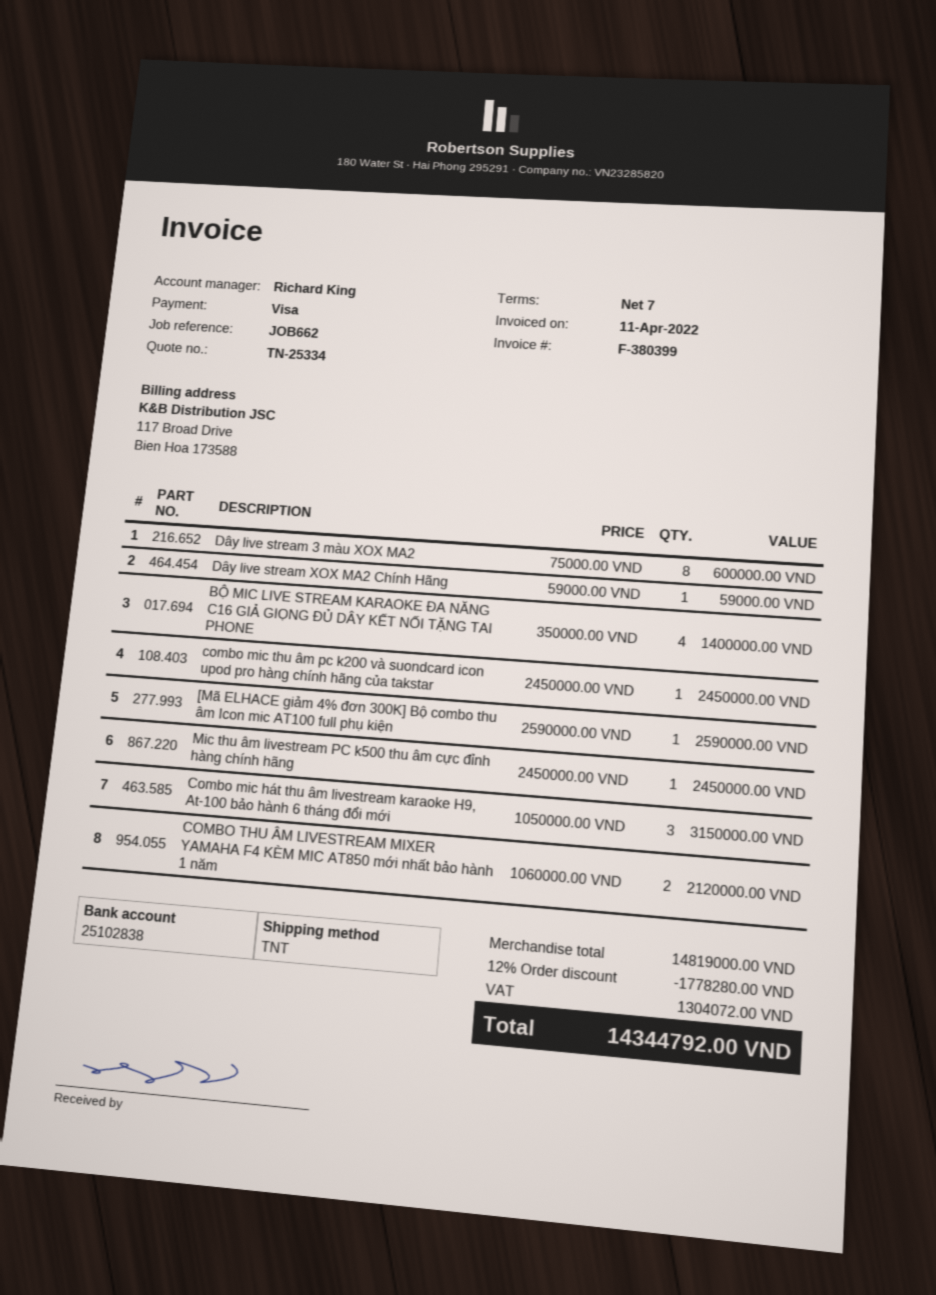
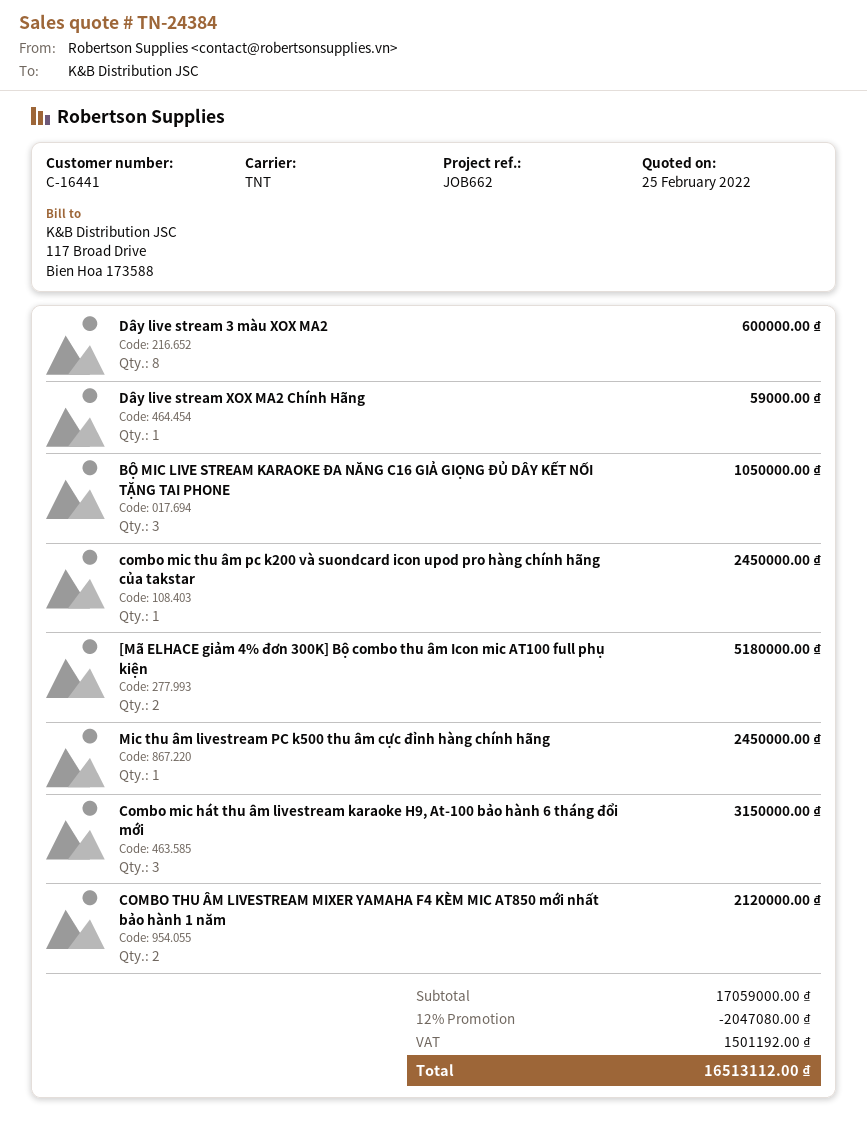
quote number: TN-25334 -> TN-24384
BỘ MIC LIVE STREAM KARAOKE ĐA NĂNG C16 GIẢ GIỌNG ĐỦ DÂY KẾT NỐI TẶNG TAI PHONE: 4 for 1400000.00 -> 3 for 1050000.00
[Mã ELHACE giảm 4% đơn 300K] Bộ combo thu âm Icon mic AT100 full phụ kiện: 1 for 2590000.00 -> 2 for 5180000.00
subtotal: 14819000.00 -> 17059000.00
discount: 12% = 1778280.00 -> 12% = 2047080.00
tax: 1304072.00 -> 1501192.00
total: 14344792.00 -> 16513112.00

